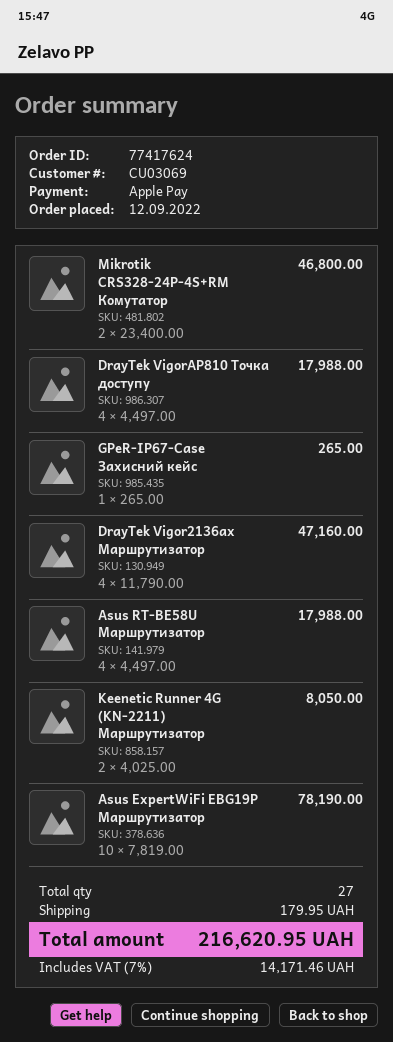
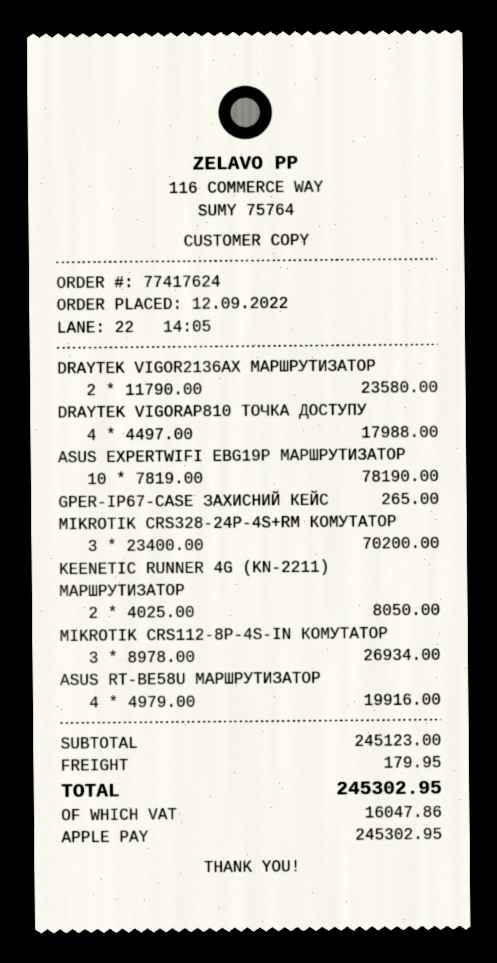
Mikrotik CRS328-24P-4S+RM Комутатор: 2 x 23400.00 = 46800.00 -> 3 x 23400.00 = 70200.00
DrayTek Vigor2136ax Маршрутизатор: 4 x 11790.00 = 47160.00 -> 2 x 11790.00 = 23580.00
Asus RT-BE58U Маршрутизатор: 4 x 4497.00 = 17988.00 -> 4 x 4979.00 = 19916.00
MIKROTIK CRS112-8P-4S-IN КОМУТАТОР: none -> 3 x 8978.00 = 26934.00
tax: 14171.46 -> 16047.86
total: 216620.95 -> 245302.95

